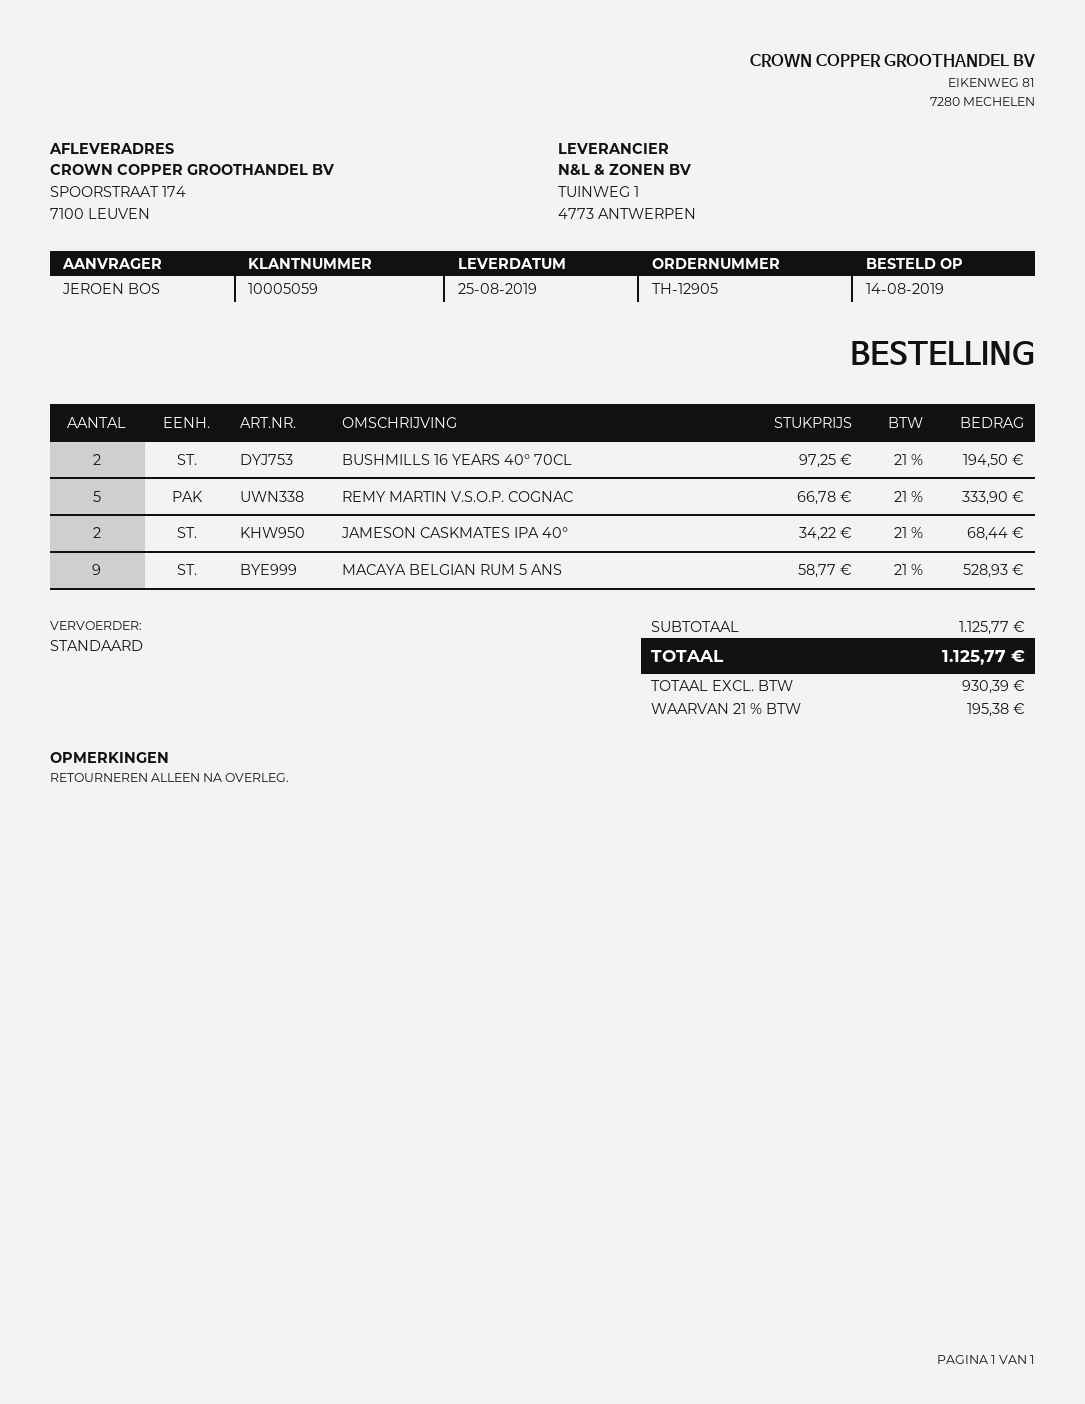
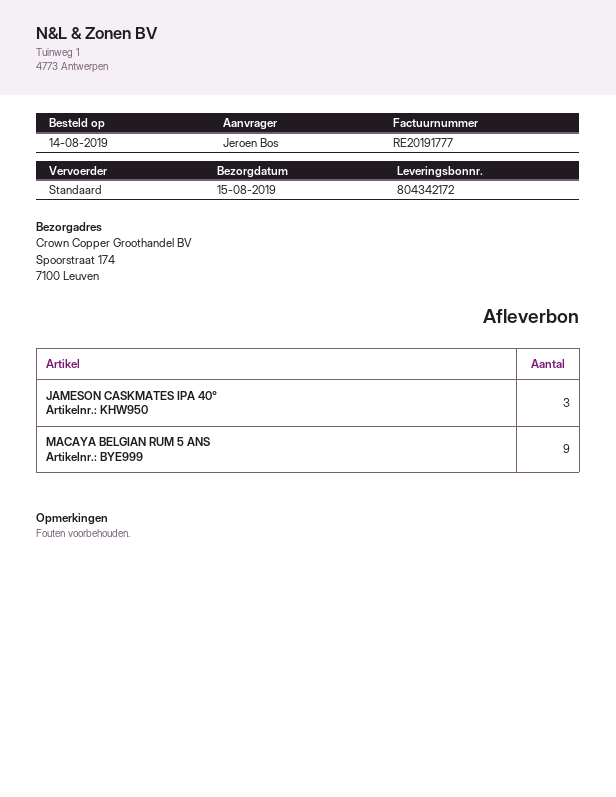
delivery date: 2019-08-25 -> 2019-08-15
BUSHMILLS 16 YEARS 40° 70CL: 2 -> none
REMY MARTIN V.S.O.P. COGNAC: 5 -> none
JAMESON CASKMATES IPA 40°: 2 -> 3

